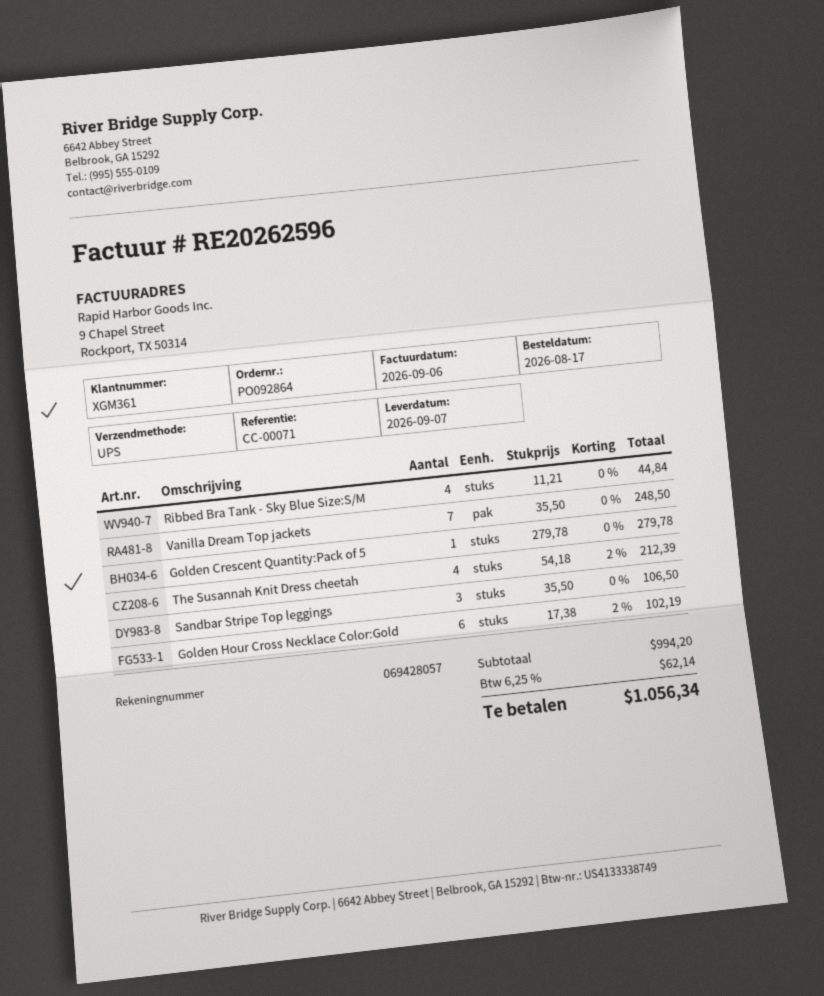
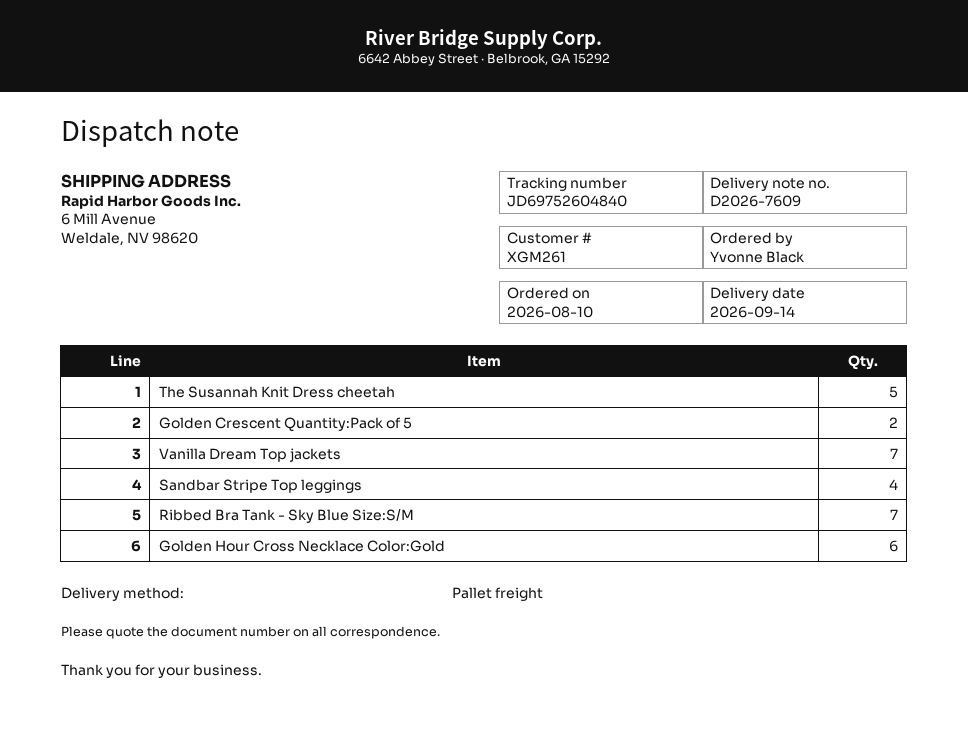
order date: 2026-08-17 -> 2026-08-10
delivery date: 2026-09-07 -> 2026-09-14
customer number: XGM361 -> XGM261
shipping method: UPS -> pallet freight
Ribbed Bra Tank - Sky Blue Size:S/M: 4 -> 7
Golden Crescent Quantity:Pack of 5: 1 -> 2
The Susannah Knit Dress cheetah: 4 -> 5
Sandbar Stripe Top leggings: 3 -> 4

